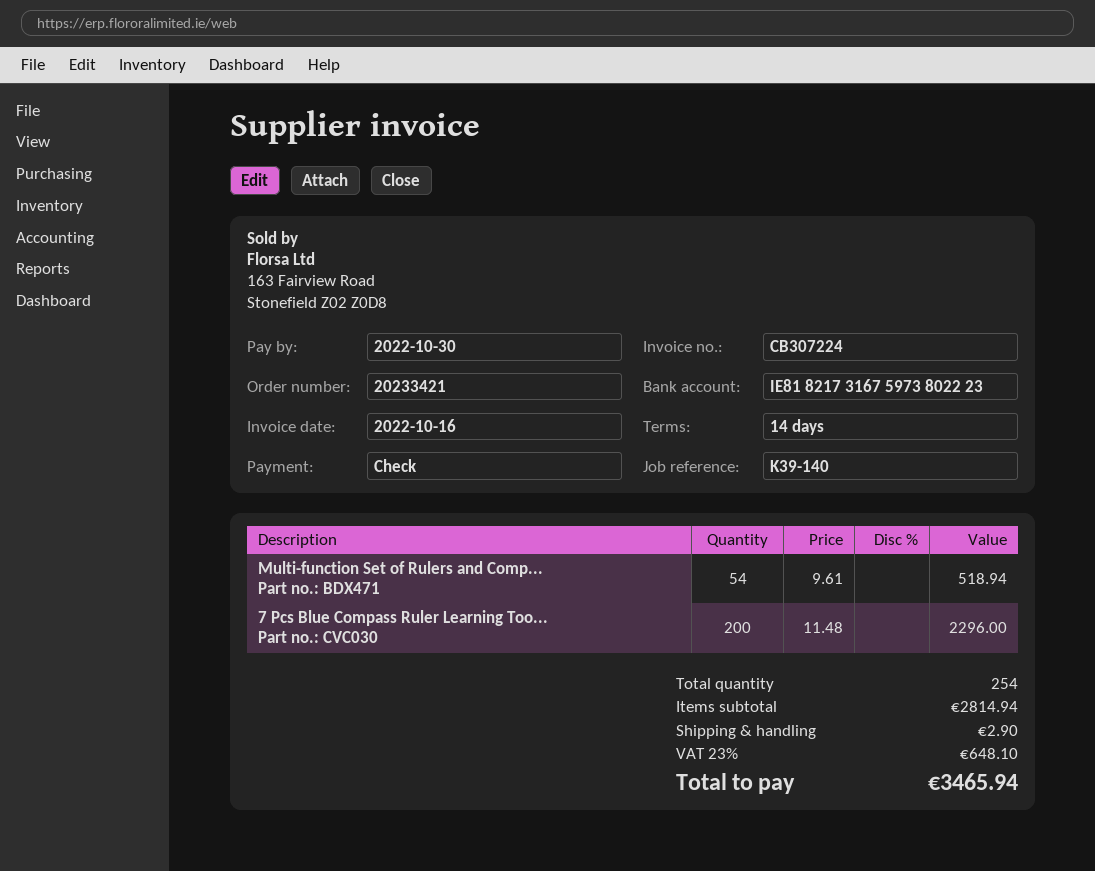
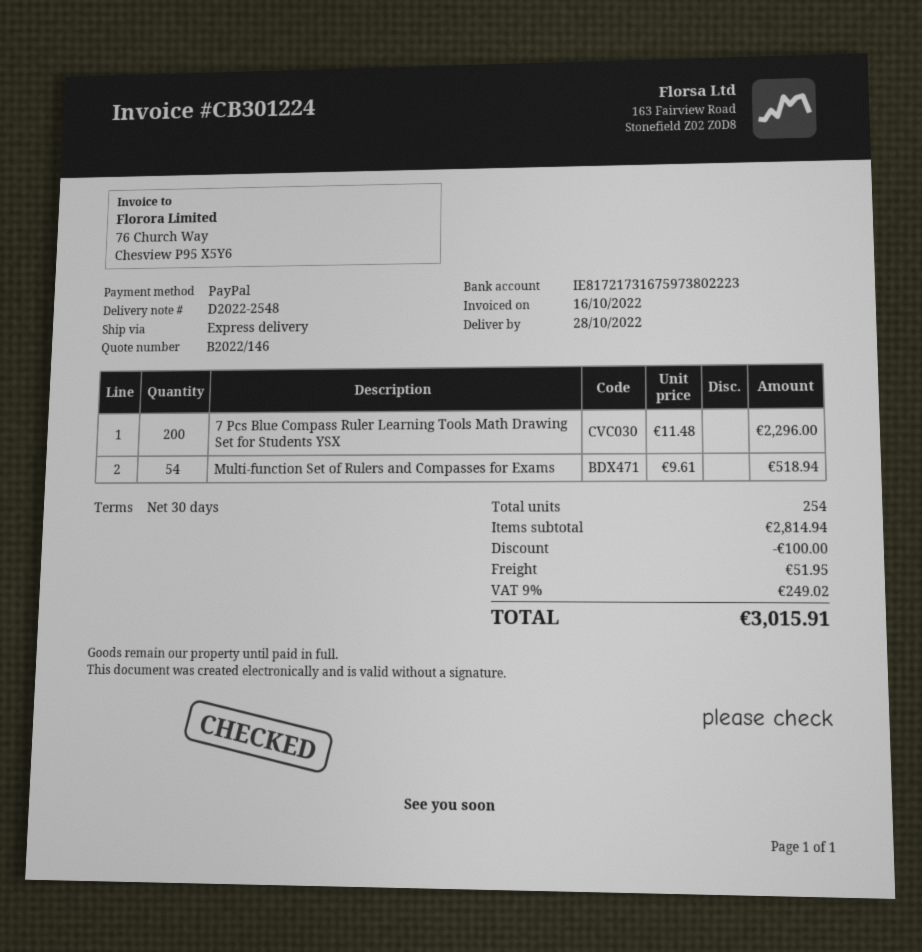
invoice number: CB307224 -> CB301224
payment terms: 14 days -> 30 days
payment method: cheque -> PayPal
bank account: IE81821731675973802223 -> IE81721731675973802223
discount: none -> 100.00
shipping: 2.90 -> 51.95
tax: 23% = 648.10 -> 9% = 249.02
total: 3465.94 -> 3015.91

